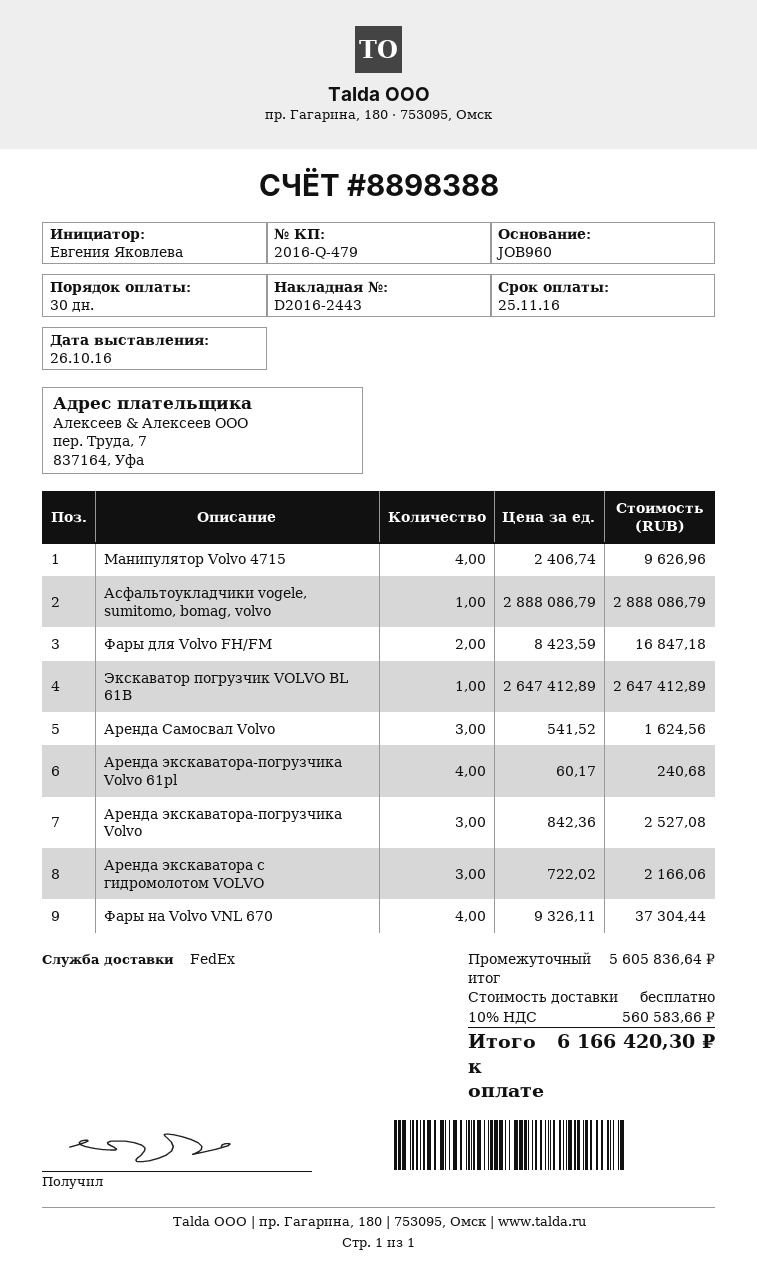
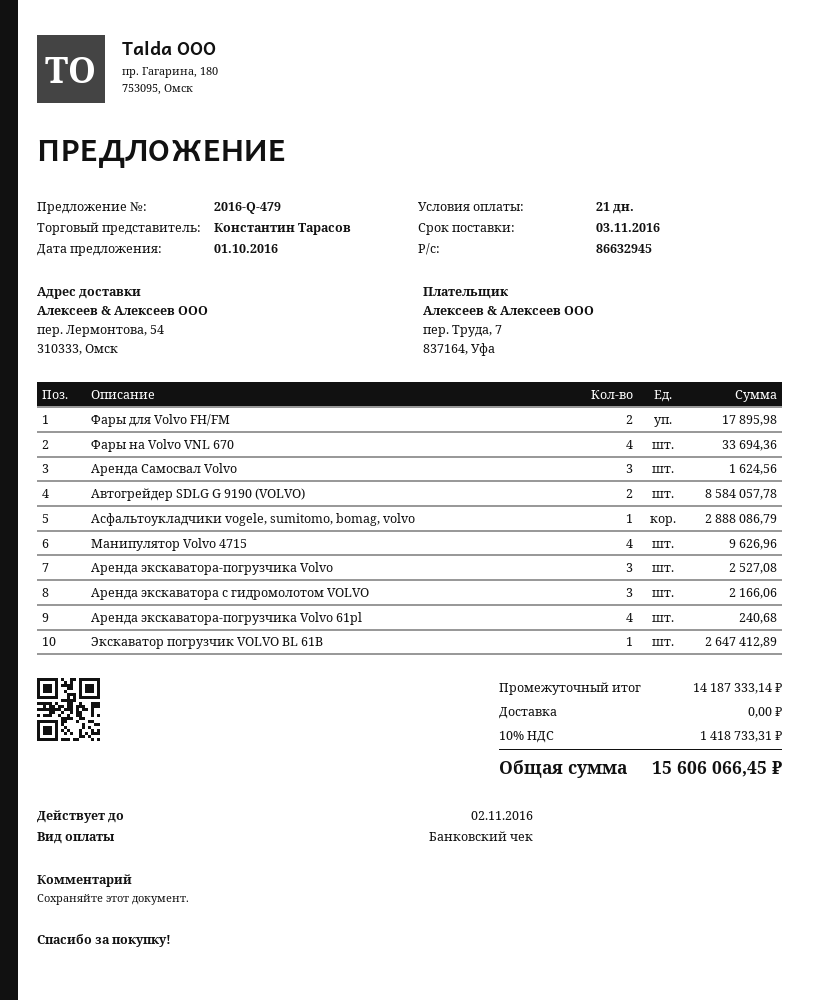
payment terms: 30 days -> 21 days
Фары для Volvo FH/FM: 2 for 16847.18 -> 2 for 17895.98
Фары на Volvo VNL 670: 4 for 37304.44 -> 4 for 33694.36
Автогрейдер SDLG G 9190 (VOLVO): none -> 2 for 8584057.78
subtotal: 5605836.64 -> 14187333.14
tax: 10% = 560583.66 -> 10% = 1418733.31
total: 6166420.30 -> 15606066.45

